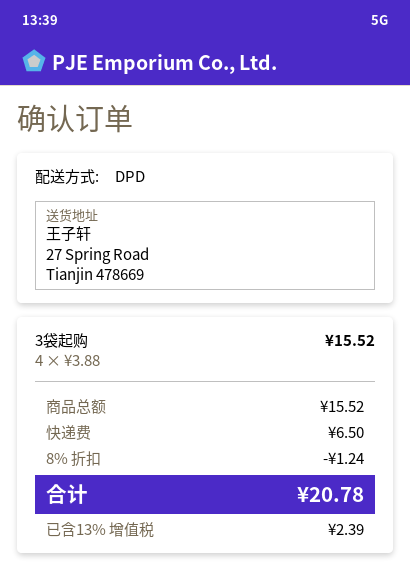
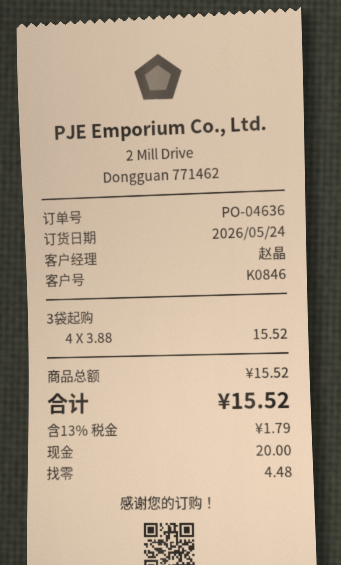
discount: 8% = 1.24 -> none
shipping: 6.50 -> none
tax: 13% = 2.39 -> 13% = 1.79
total: 20.78 -> 15.52

